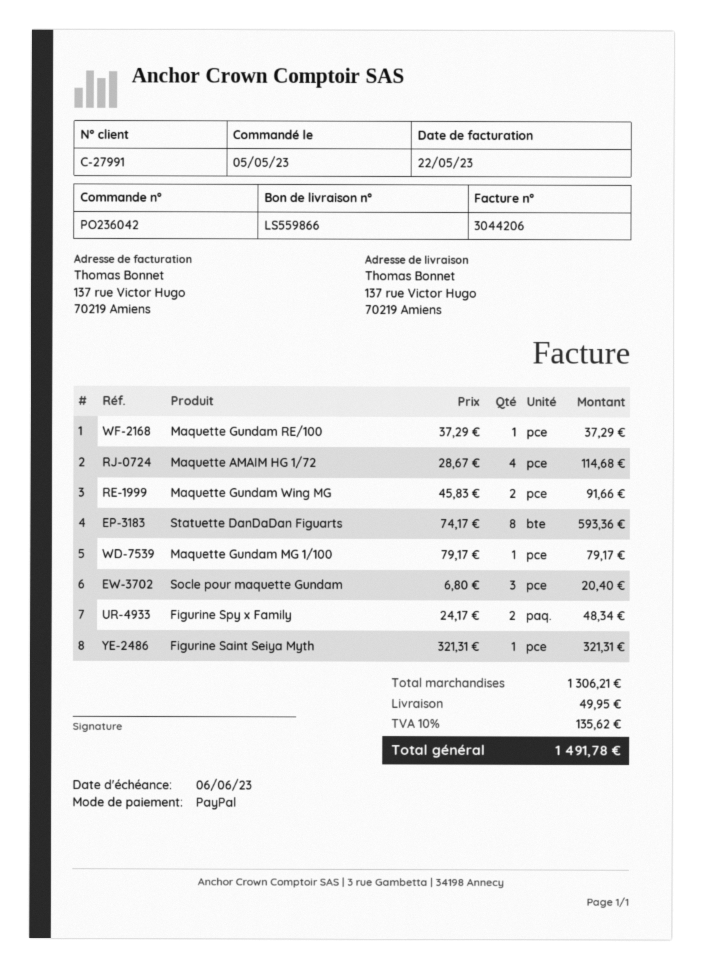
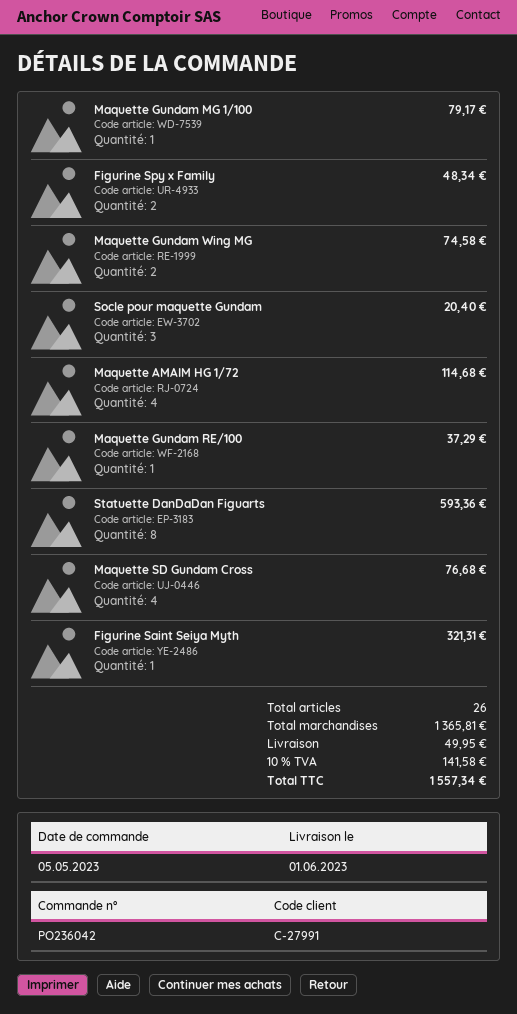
Maquette Gundam Wing MG: 2 for 91.66 -> 2 for 74.58
Maquette SD Gundam Cross: none -> 4 for 76.68
subtotal: 1306.21 -> 1365.81
tax: 10% = 135.62 -> 10% = 141.58
total: 1491.78 -> 1557.34

